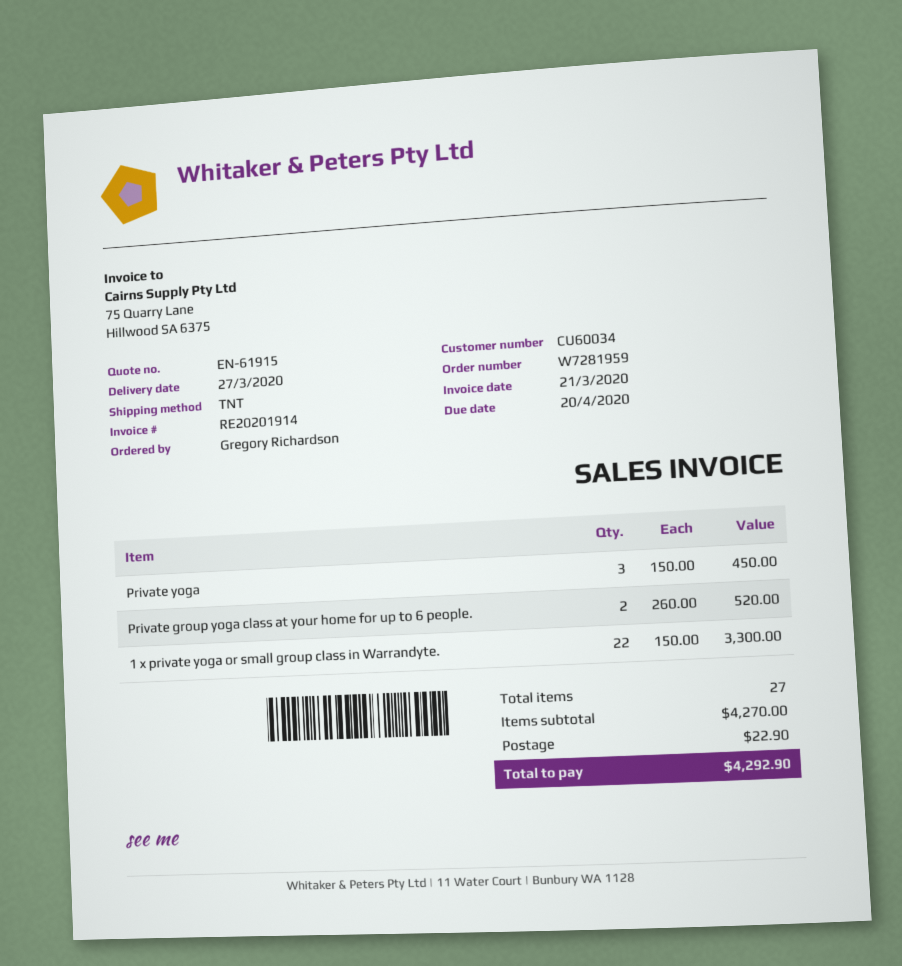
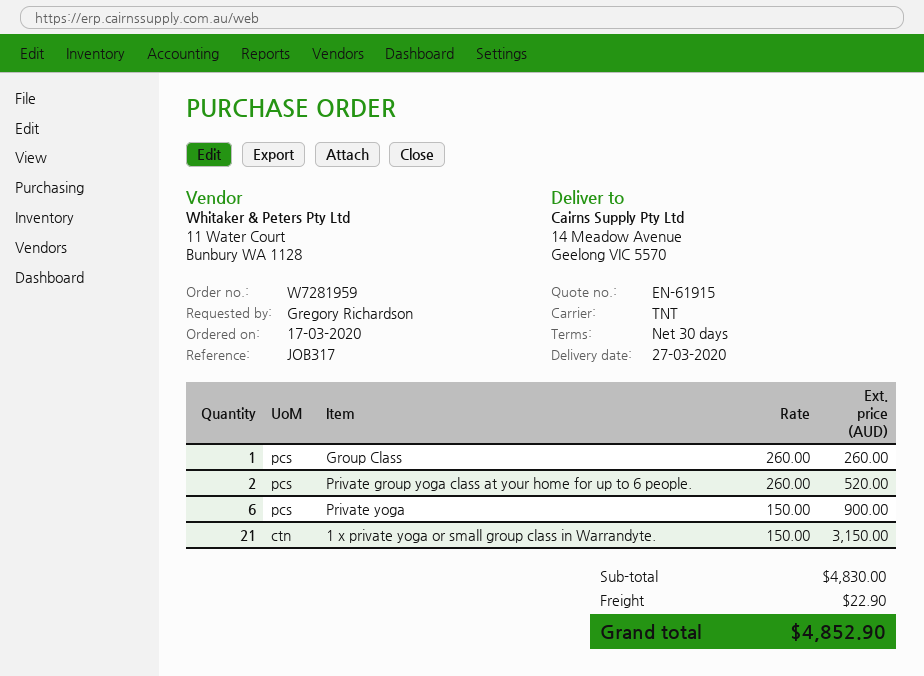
Private yoga: 3 x 150.00 = 450.00 -> 6 x 150.00 = 900.00
1 x private yoga or small group class in Warrandyte.: 22 x 150.00 = 3300.00 -> 21 x 150.00 = 3150.00
Group Class: none -> 1 x 260.00 = 260.00
subtotal: 4270.00 -> 4830.00
total: 4292.90 -> 4852.90

